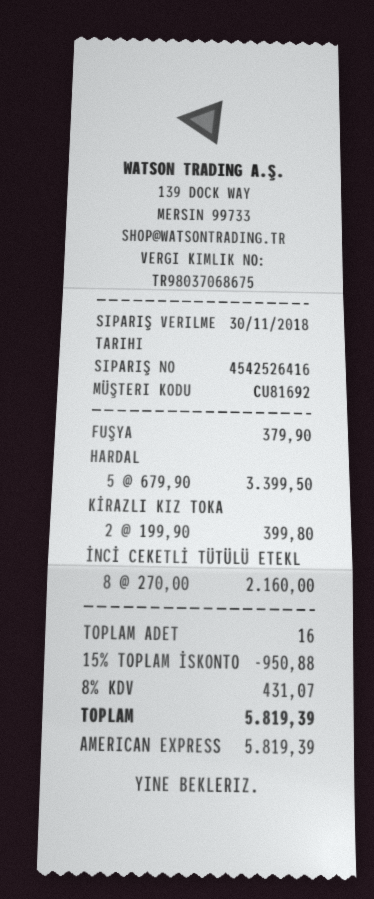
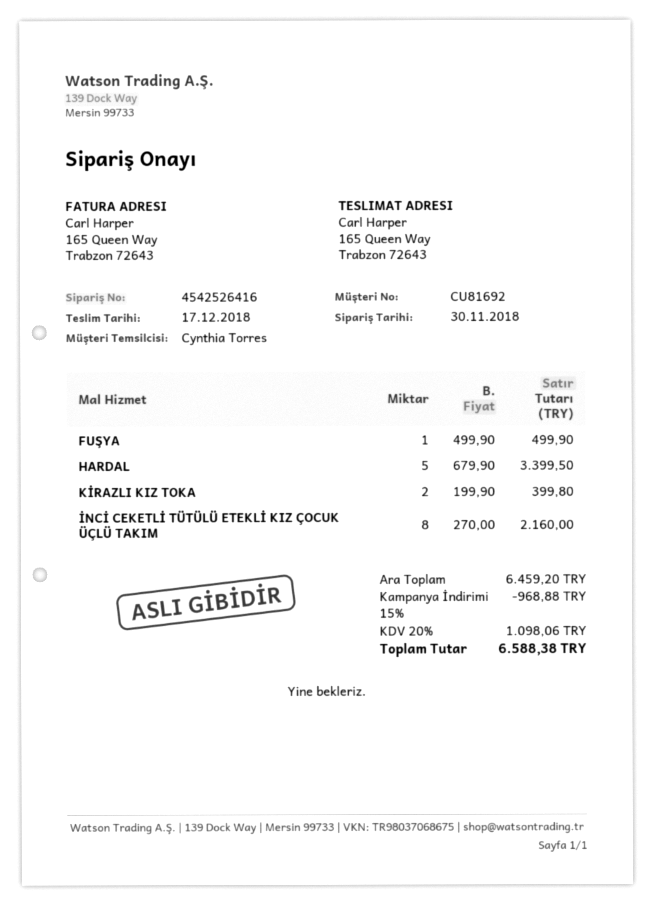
FUŞYA: 1 x 379.90 = 379.90 -> 1 x 499.90 = 499.90
discount: 15% = 950.88 -> 15% = 968.88
tax: 8% = 431.07 -> 20% = 1098.06
total: 5819.39 -> 6588.38

